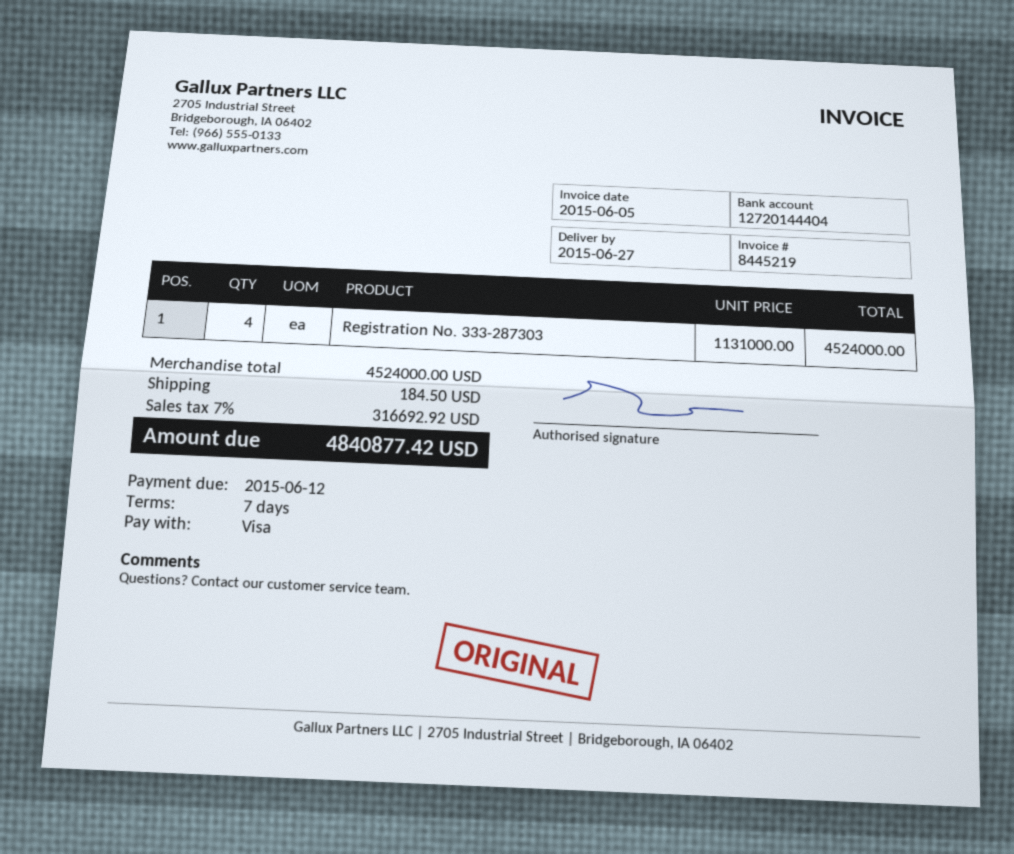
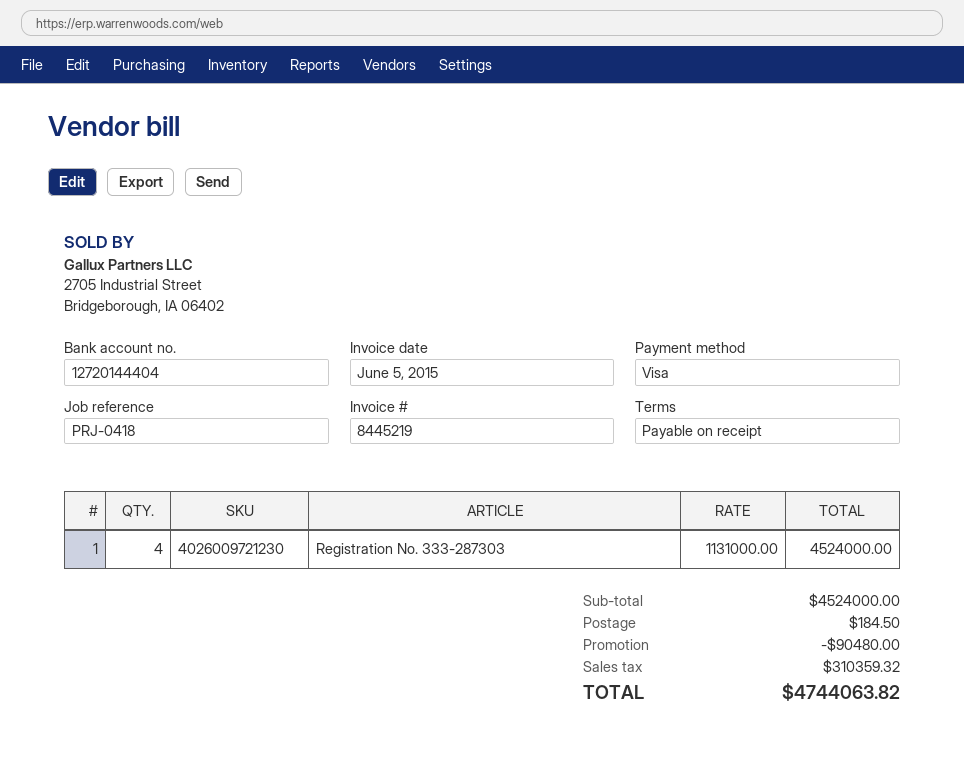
payment terms: 7 days -> on receipt
discount: none -> 90480.00
tax: 316692.92 -> 310359.32
total: 4840877.42 -> 4744063.82

